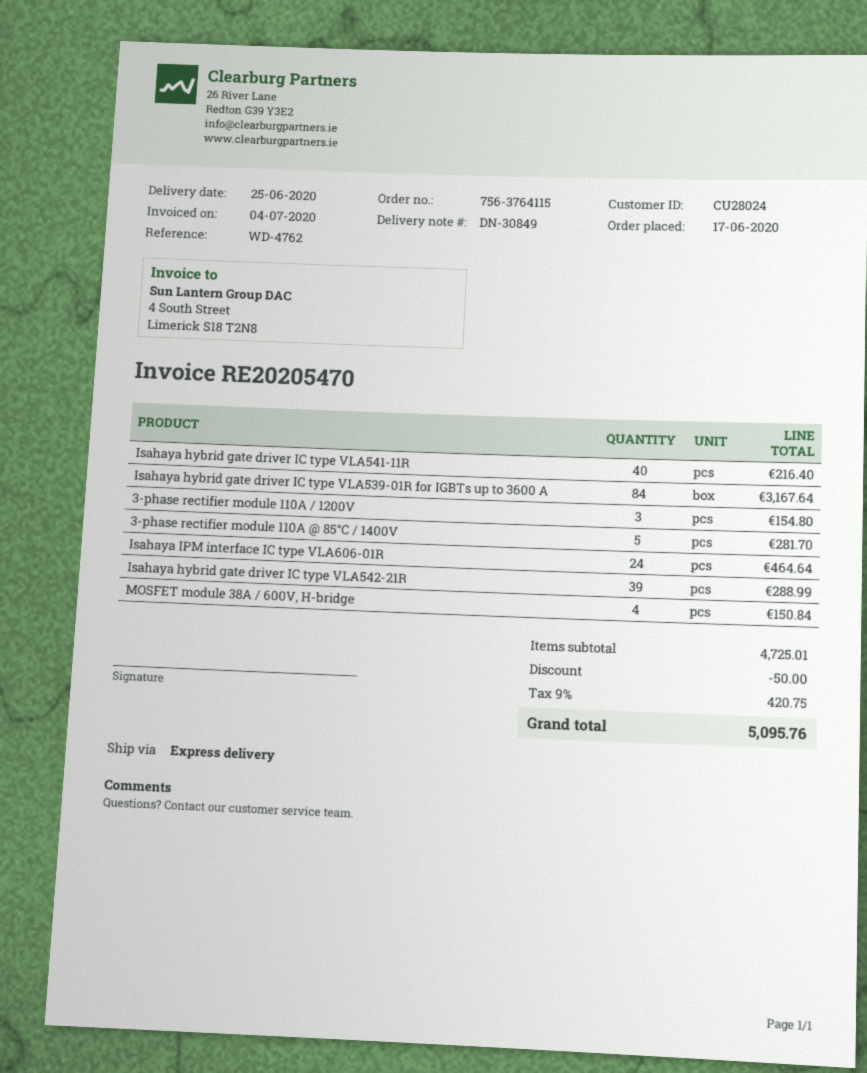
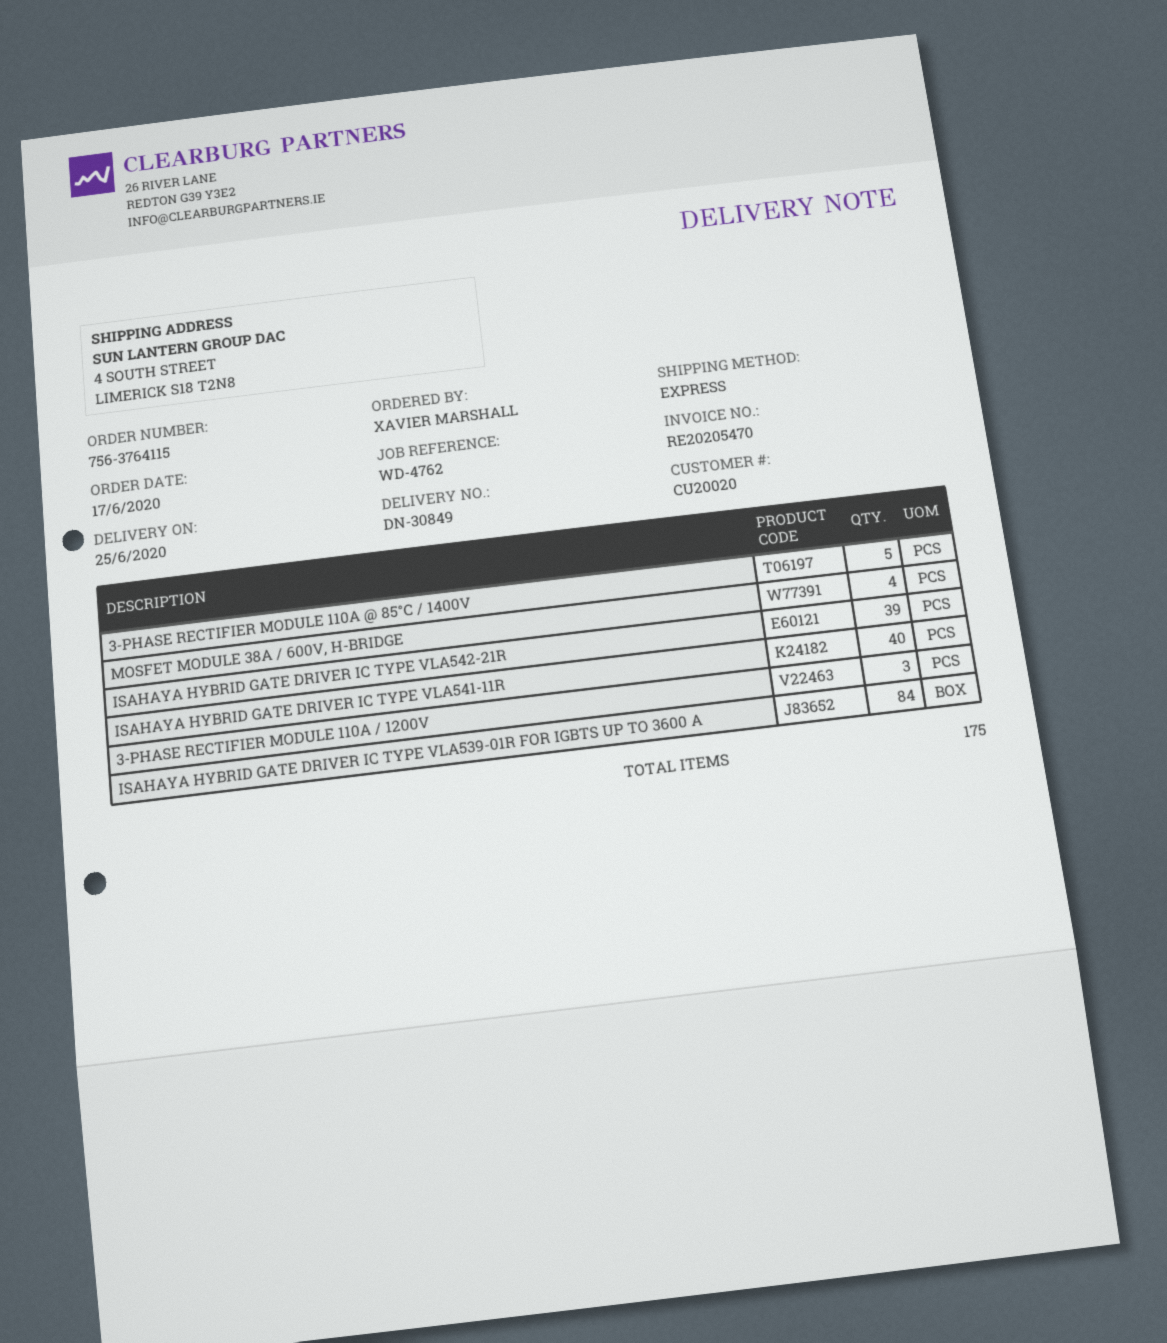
customer number: CU28024 -> CU20020
Isahaya IPM interface IC type VLA606-01R: 24 -> none

